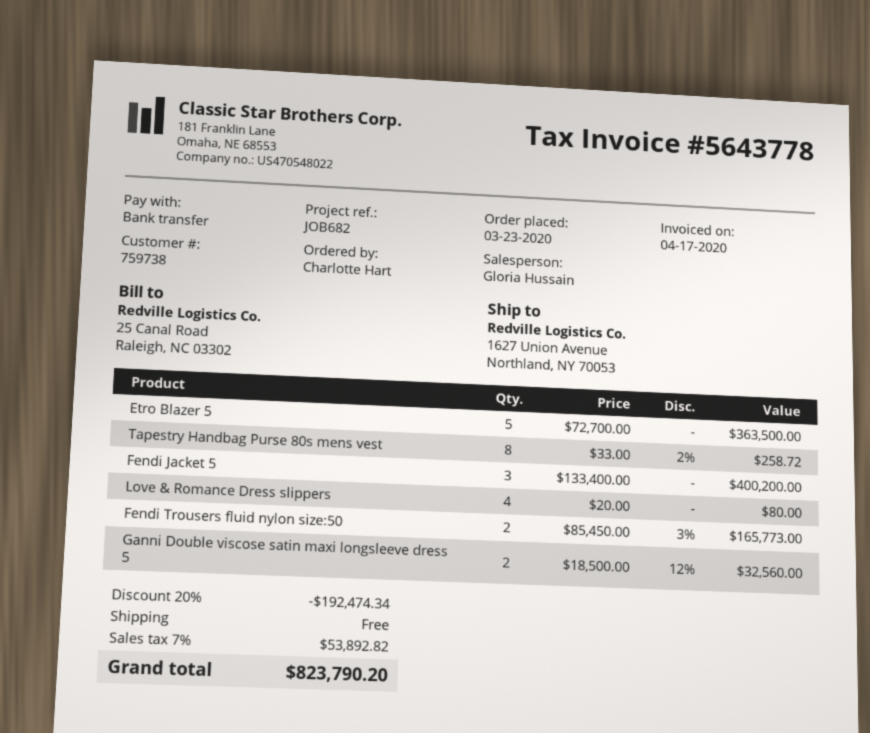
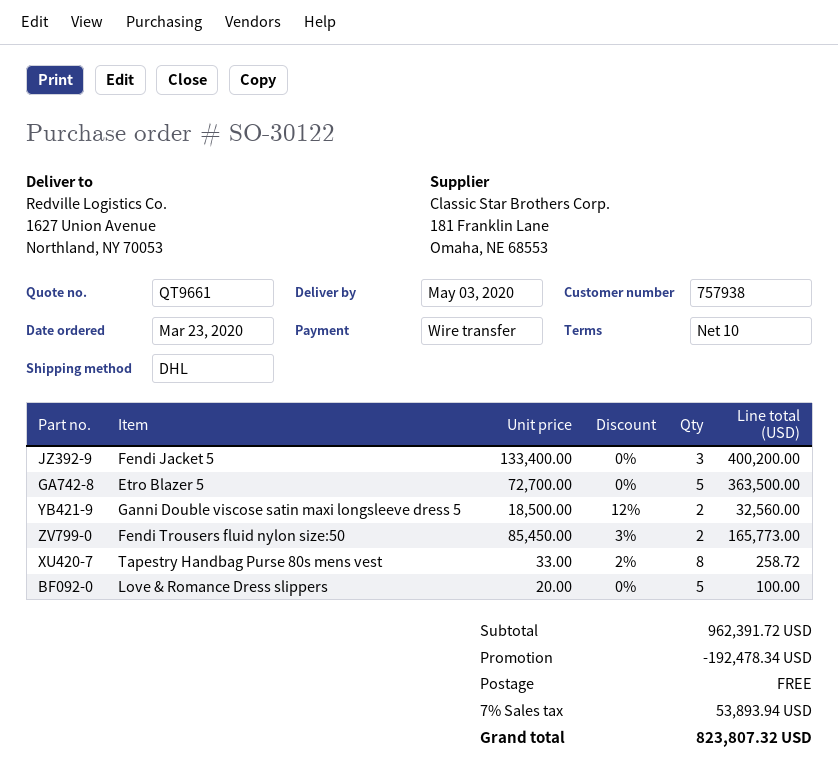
customer number: 759738 -> 757938
Love & Romance Dress slippers: 4 x 20.00 = 80.00 -> 5 x 20.00 = 100.00
discount: 192474.34 -> 192478.34
tax: 7% = 53892.82 -> 7% = 53893.94
total: 823790.20 -> 823807.32

